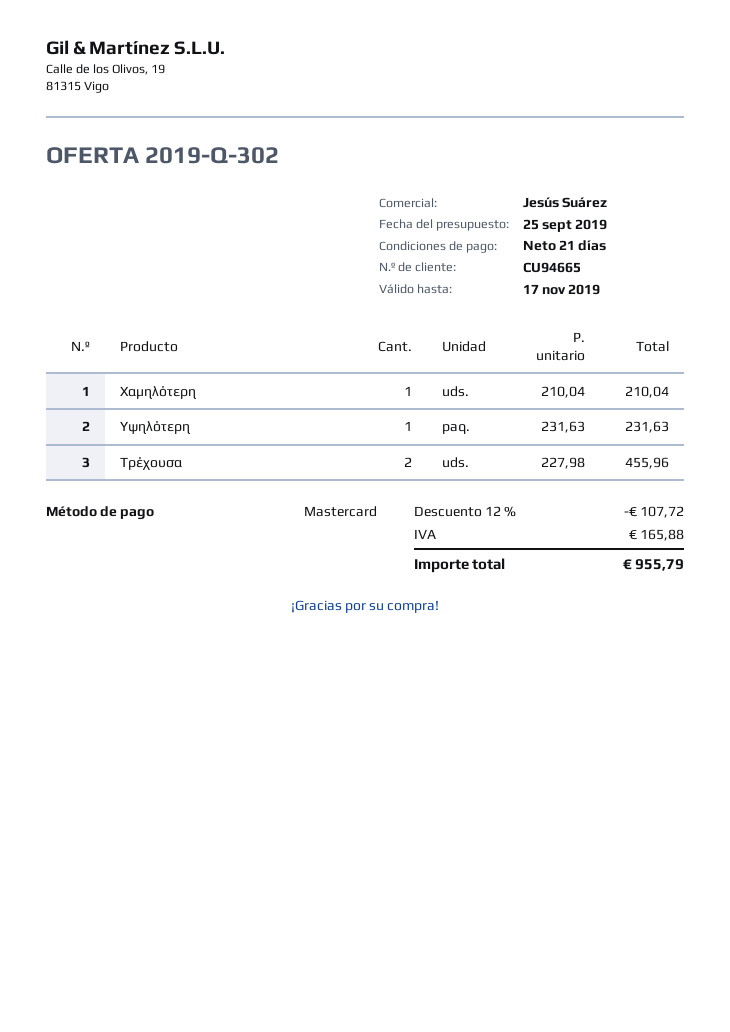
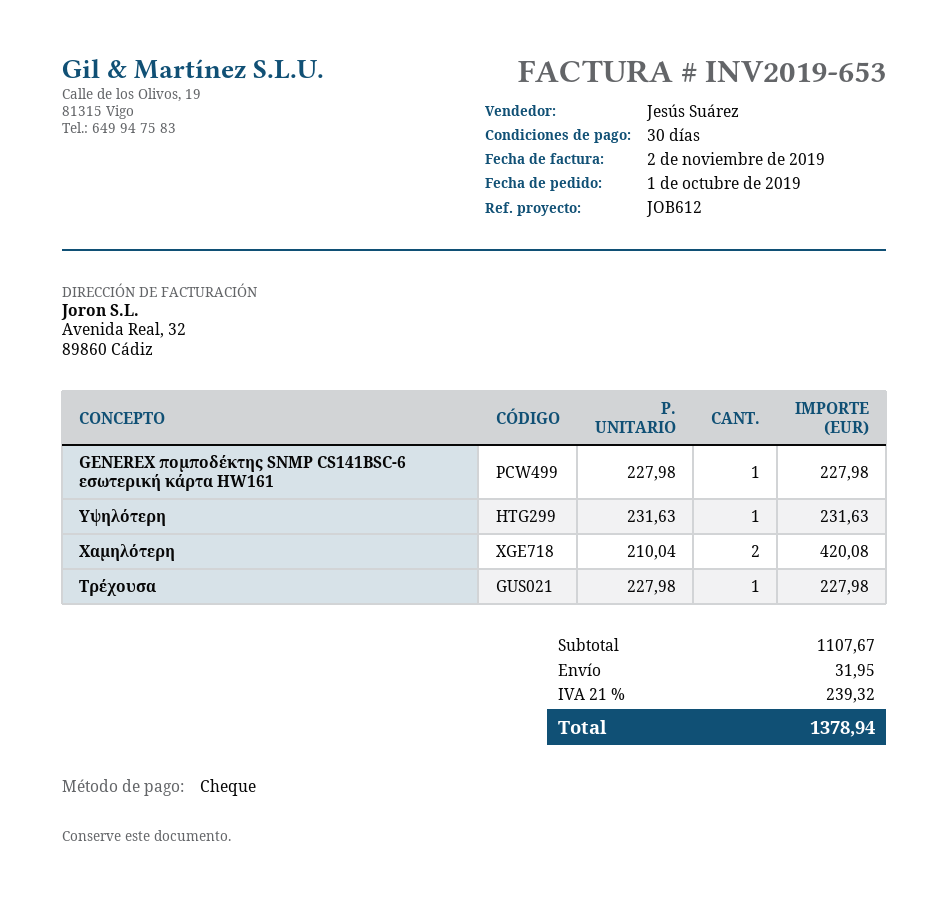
payment terms: 21 days -> 30 days
payment method: Mastercard -> cheque
Χαμηλότερη: 1 x 210.04 = 210.04 -> 2 x 210.04 = 420.08
Τρέχουσα: 2 x 227.98 = 455.96 -> 1 x 227.98 = 227.98
GENEREX πομποδέκτης SNMP CS141BSC-6 εσωτερική κάρτα HW161: none -> 1 x 227.98 = 227.98
discount: 12% = 107.72 -> none
shipping: none -> 31.95
tax: 165.88 -> 239.32
total: 955.79 -> 1378.94

